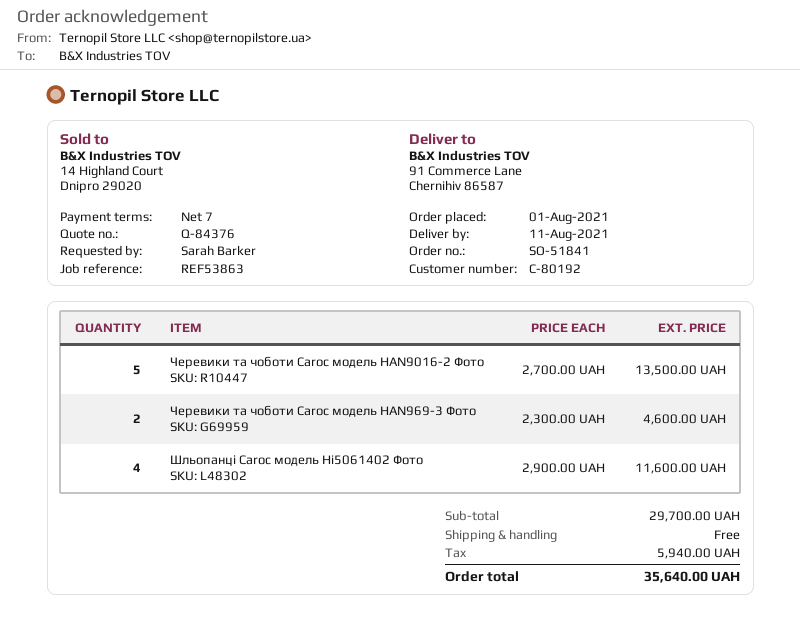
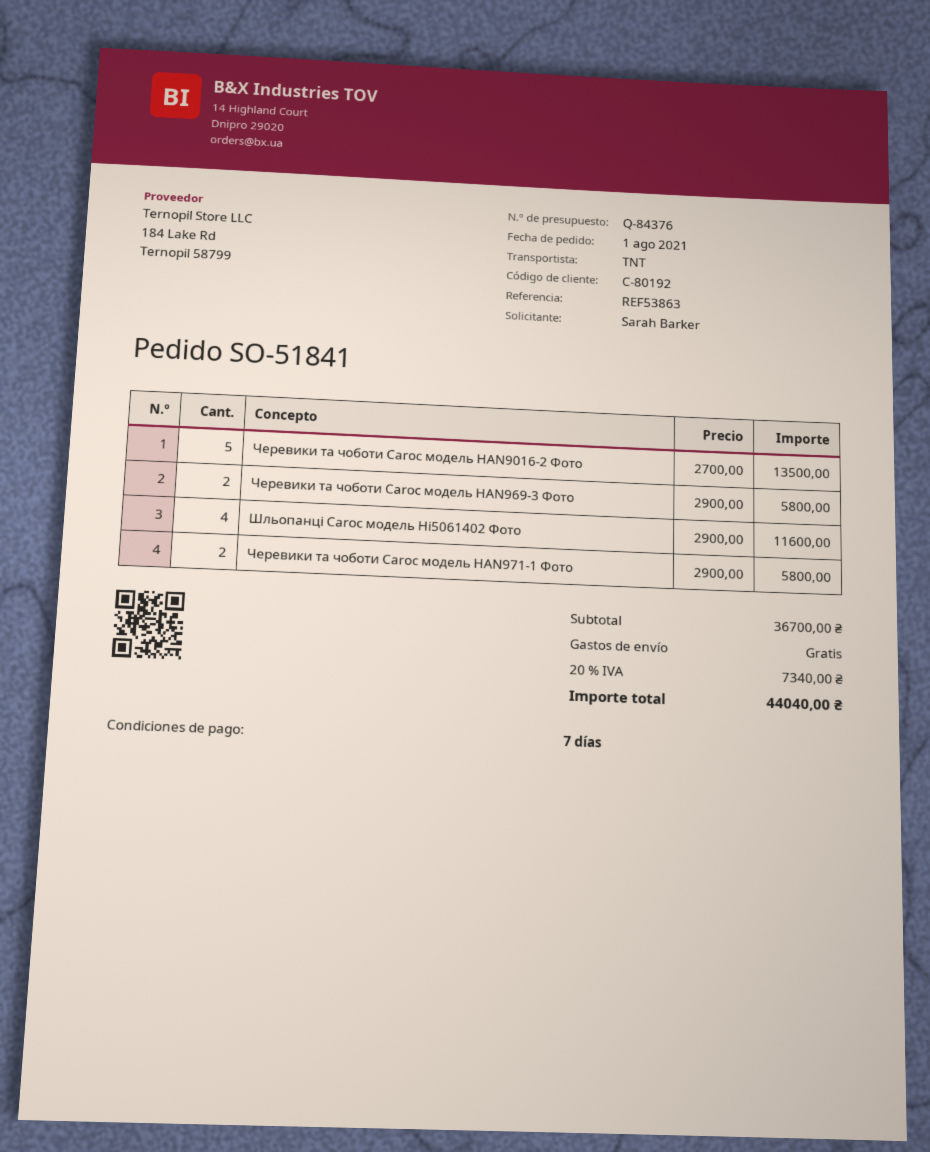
Черевики та чоботи Caroc модель HAN969-3 Фото: 2 x 2300.00 = 4600.00 -> 2 x 2900.00 = 5800.00
Черевики та чоботи Caroc модель HAN971-1 Фото: none -> 2 x 2900.00 = 5800.00
subtotal: 29700.00 -> 36700.00
tax: 5940.00 -> 7340.00
total: 35640.00 -> 44040.00

